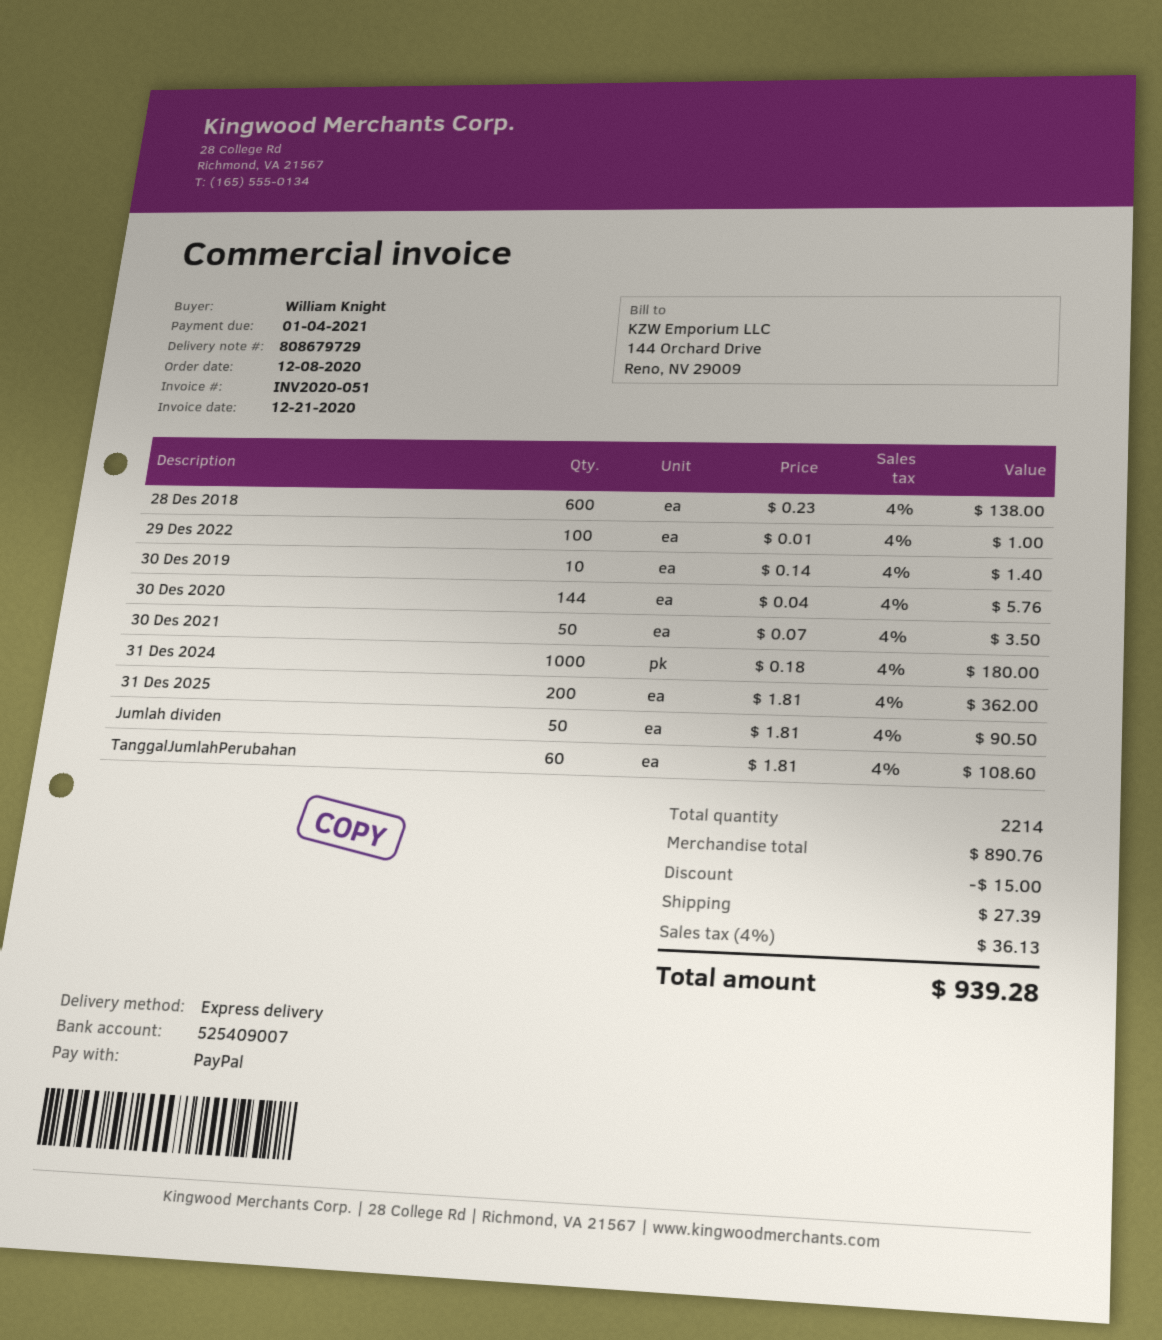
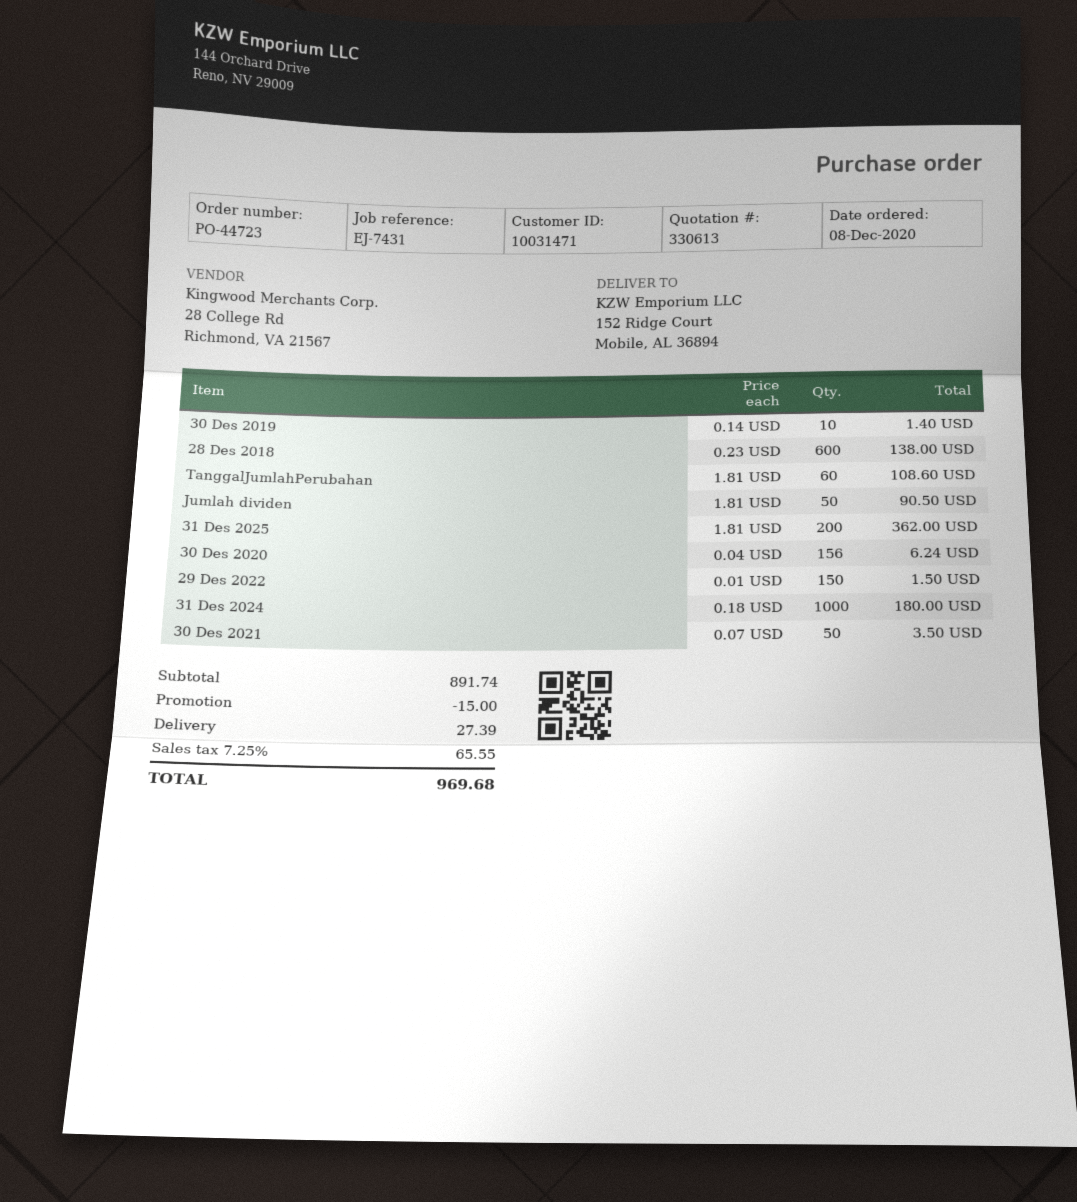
29 Des 2022: 100 x 0.01 = 1.00 -> 150 x 0.01 = 1.50
30 Des 2020: 144 x 0.04 = 5.76 -> 156 x 0.04 = 6.24
subtotal: 890.76 -> 891.74
tax: 4% = 36.13 -> 7.25% = 65.55
total: 939.28 -> 969.68

